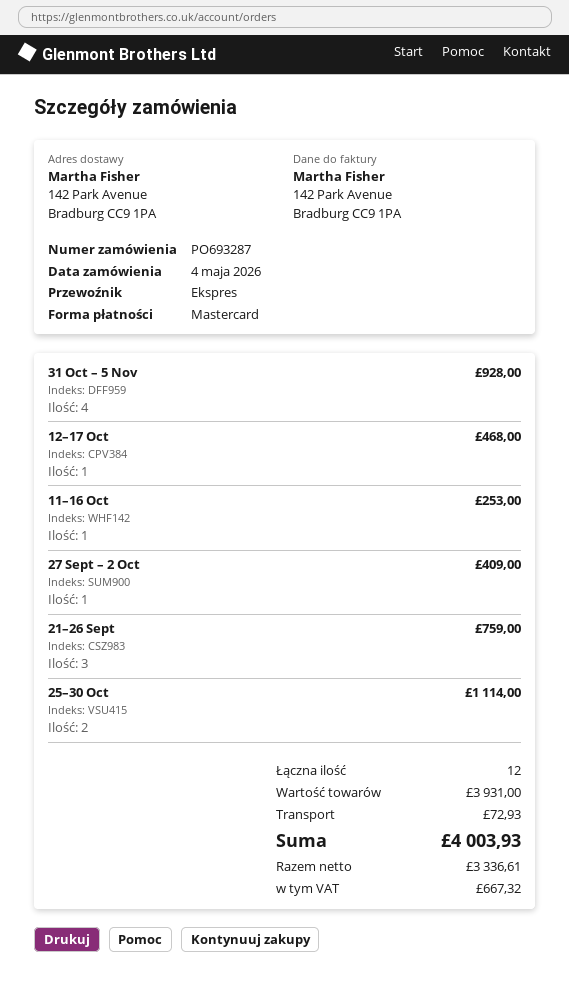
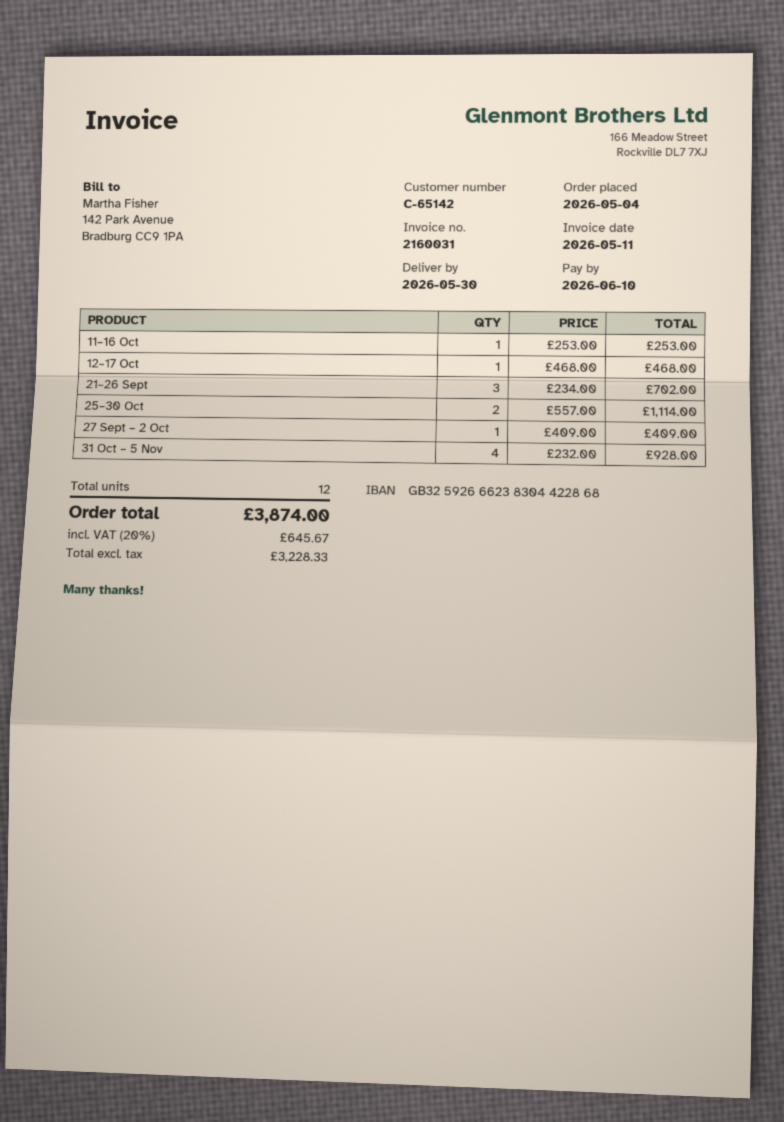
21–26 Sept: 3 for 759.00 -> 3 for 702.00
shipping: 72.93 -> none
net: 3336.61 -> 3228.33
tax: 667.32 -> 645.67
total: 4003.93 -> 3874.00

